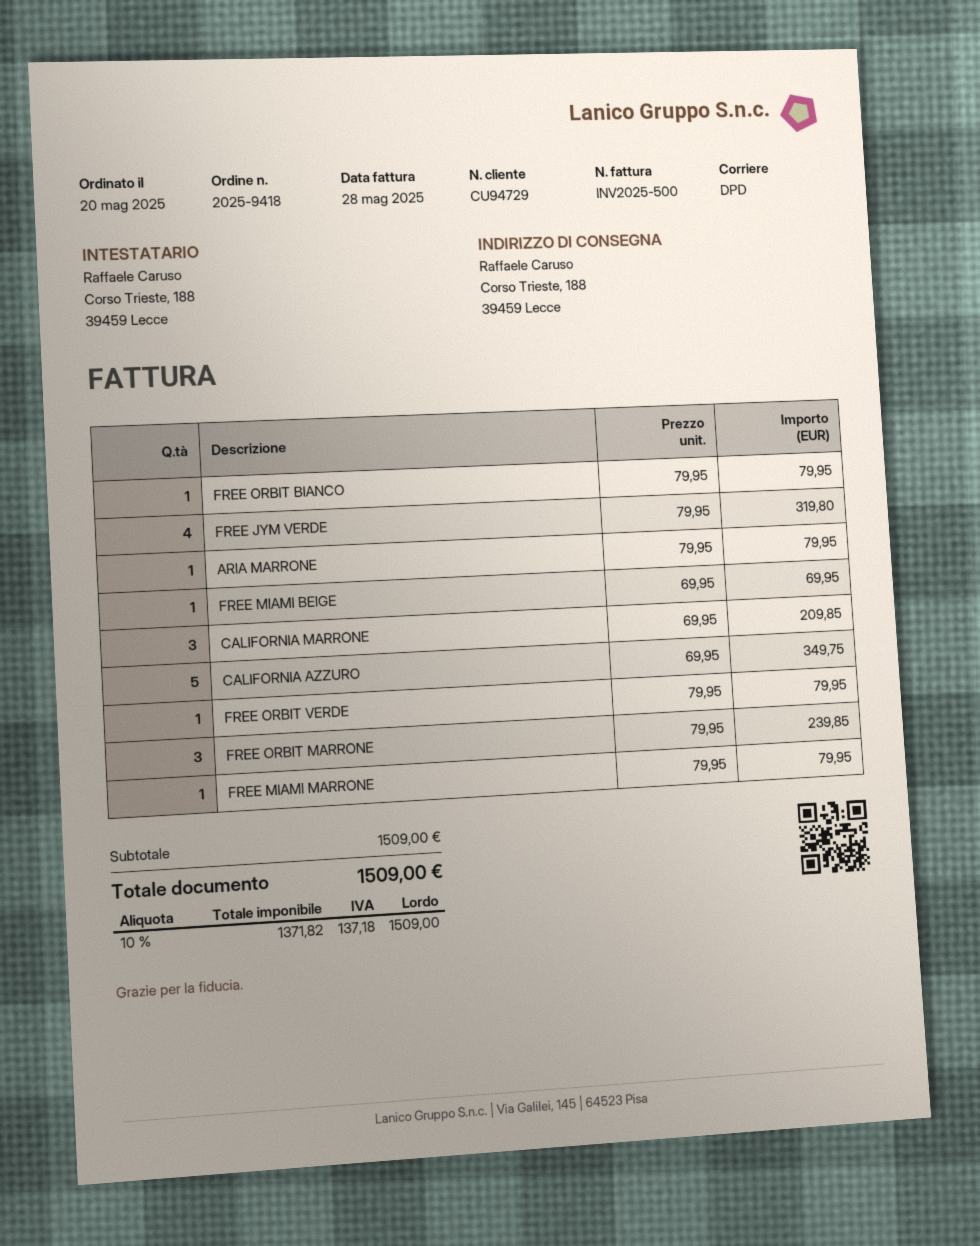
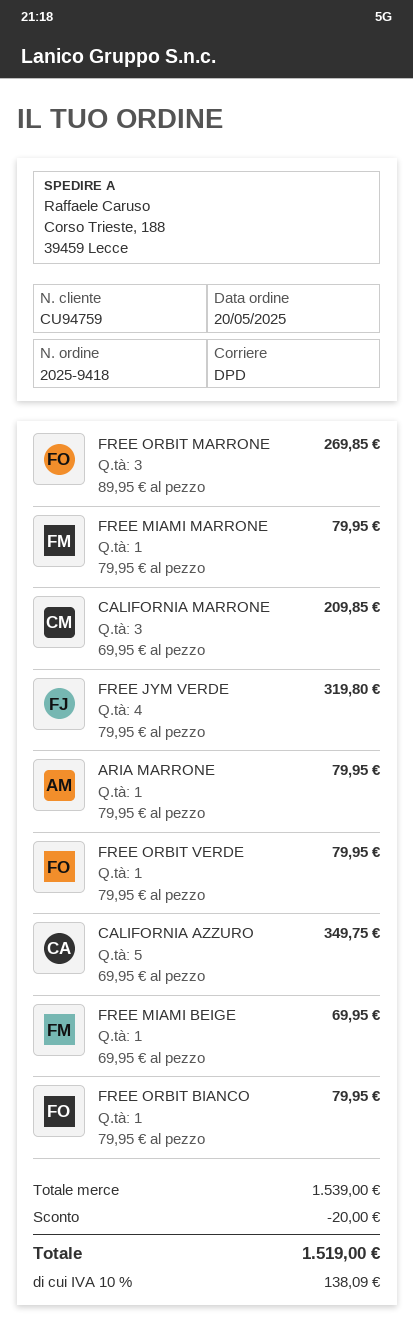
customer number: CU94729 -> CU94759
FREE ORBIT MARRONE: 3 x 79.95 = 239.85 -> 3 x 89.95 = 269.85
subtotal: 1509.00 -> 1539.00
discount: none -> 20.00
tax: 10% = 137.18 -> 10% = 138.09
total: 1509.00 -> 1519.00

